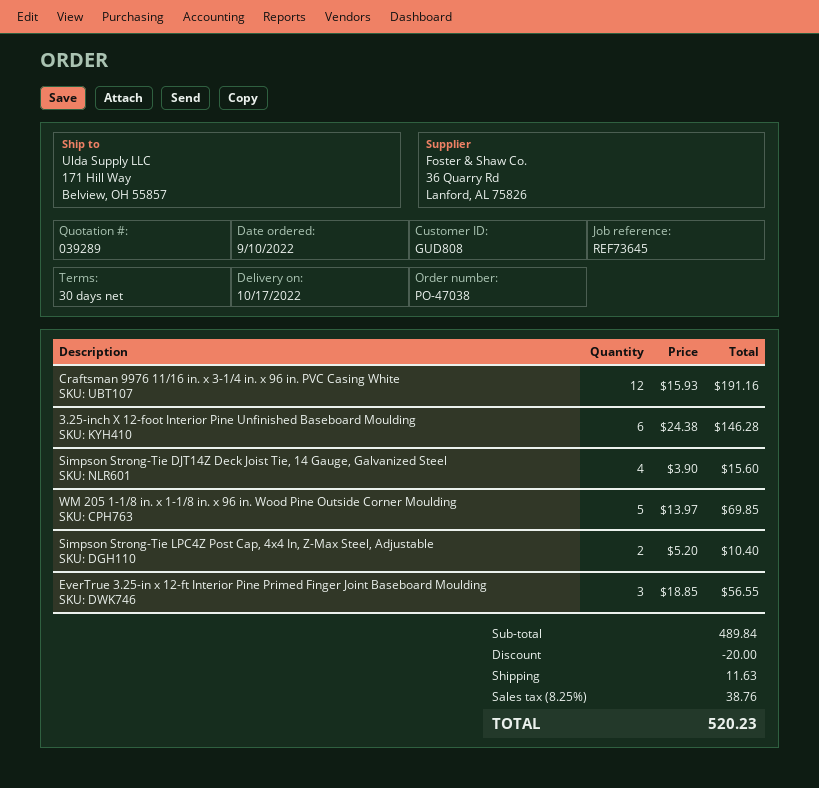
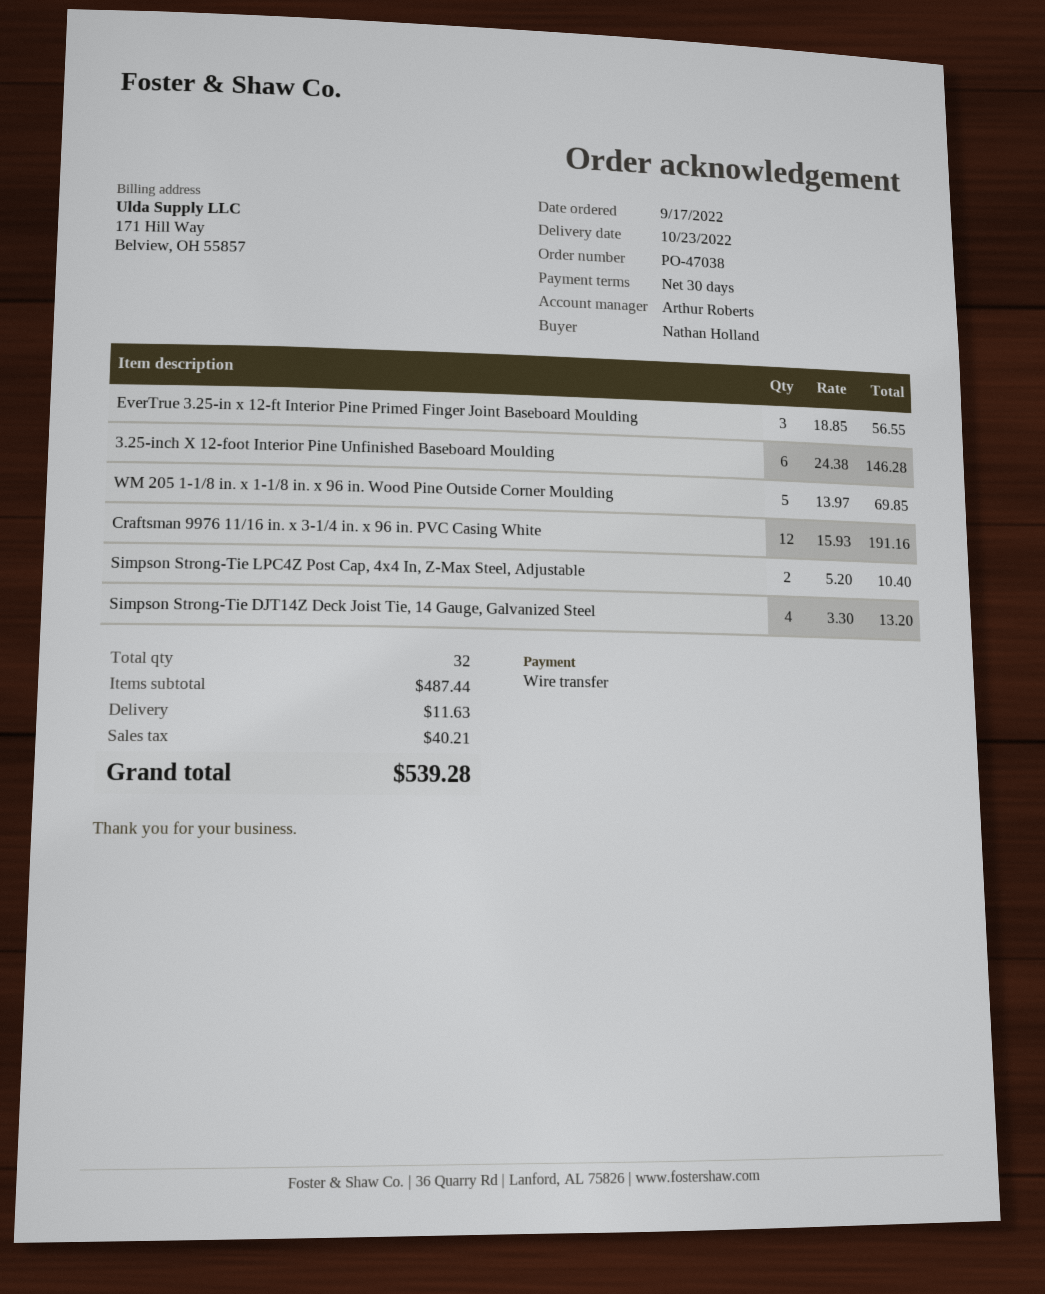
order date: 2022-09-10 -> 2022-09-17
delivery date: 2022-10-17 -> 2022-10-23
Simpson Strong-Tie DJT14Z Deck Joist Tie, 14 Gauge, Galvanized Steel: 4 x 3.90 = 15.60 -> 4 x 3.30 = 13.20
subtotal: 489.84 -> 487.44
discount: 20.00 -> none
tax: 38.76 -> 40.21
total: 520.23 -> 539.28

